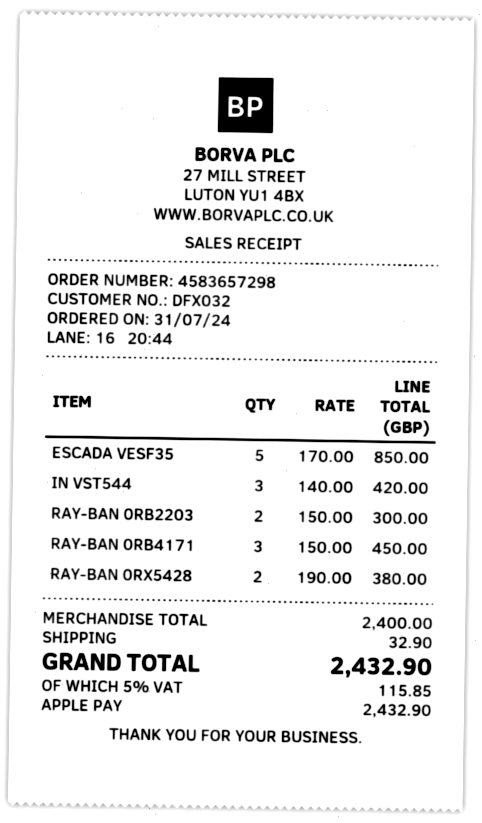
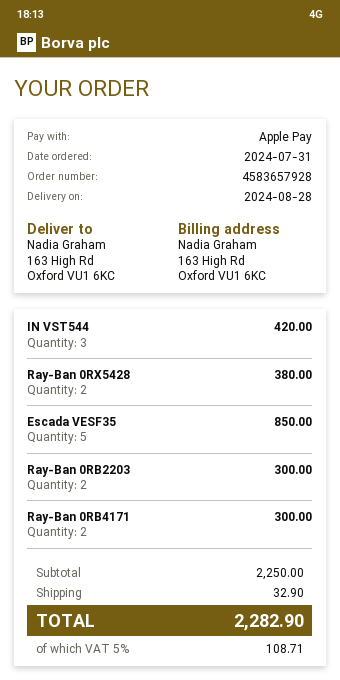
order number: 4583657298 -> 4583657928
RAY-BAN 0RB4171: 3 for 450.00 -> 2 for 300.00
subtotal: 2400.00 -> 2250.00
tax: 5% = 115.85 -> 5% = 108.71
total: 2432.90 -> 2282.90

